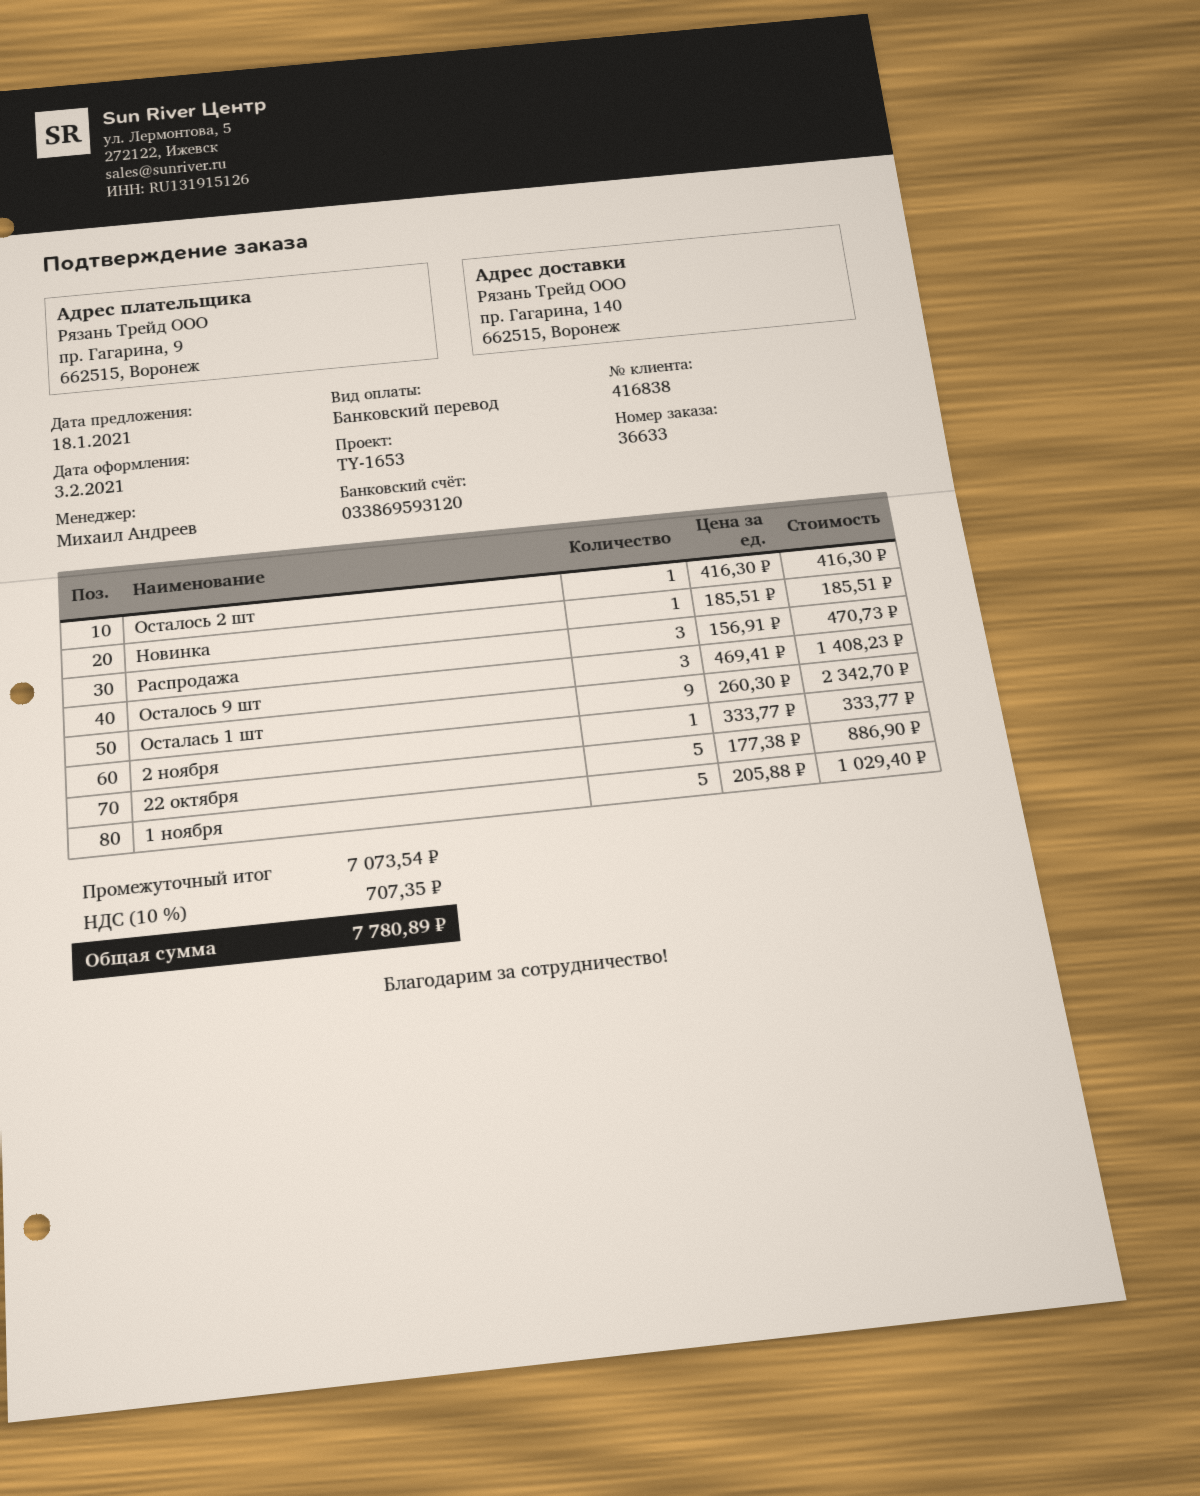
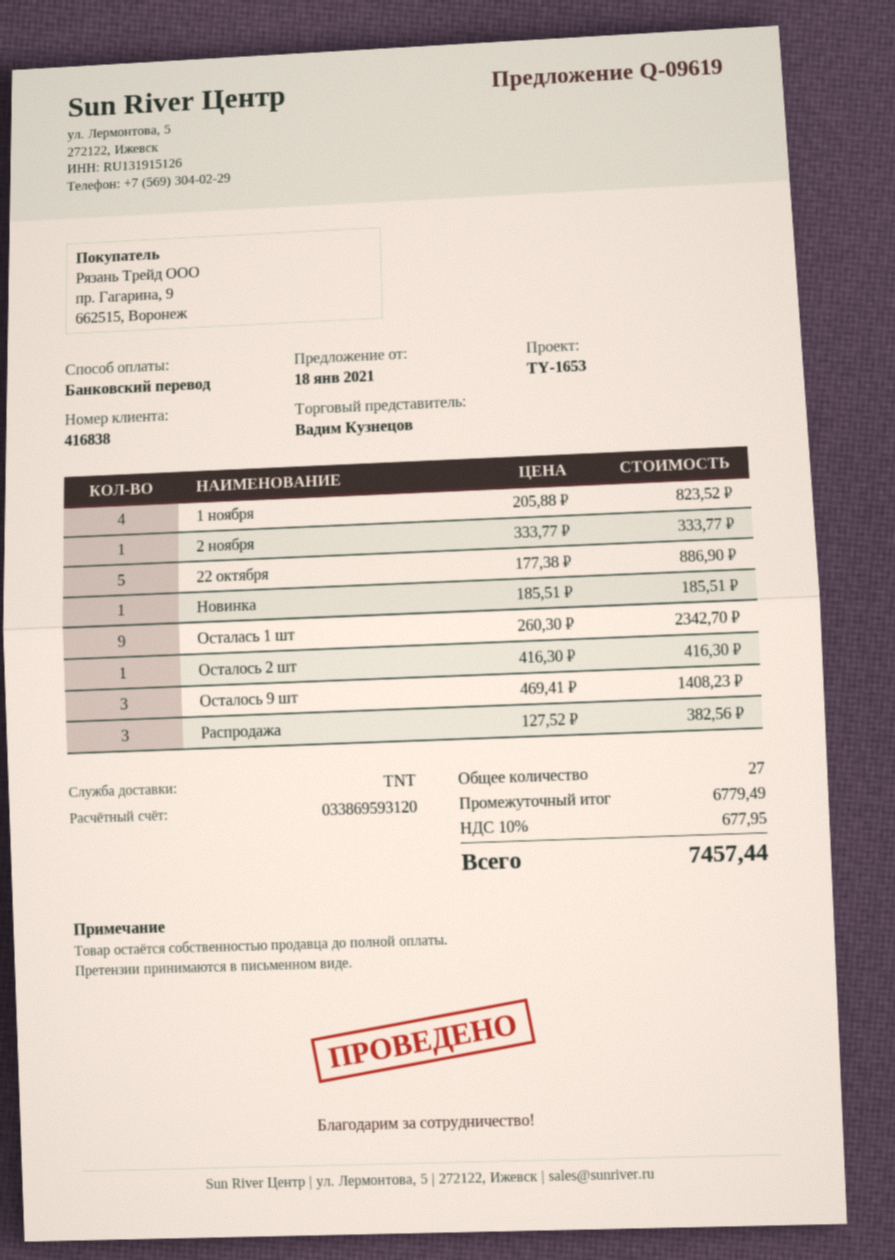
sales rep: Михаил Андреев -> Вадим Кузнецов
Распродажа: 3 x 156.91 = 470.73 -> 3 x 127.52 = 382.56
1 ноября: 5 x 205.88 = 1029.40 -> 4 x 205.88 = 823.52
subtotal: 7073.54 -> 6779.49
tax: 10% = 707.35 -> 10% = 677.95
total: 7780.89 -> 7457.44

